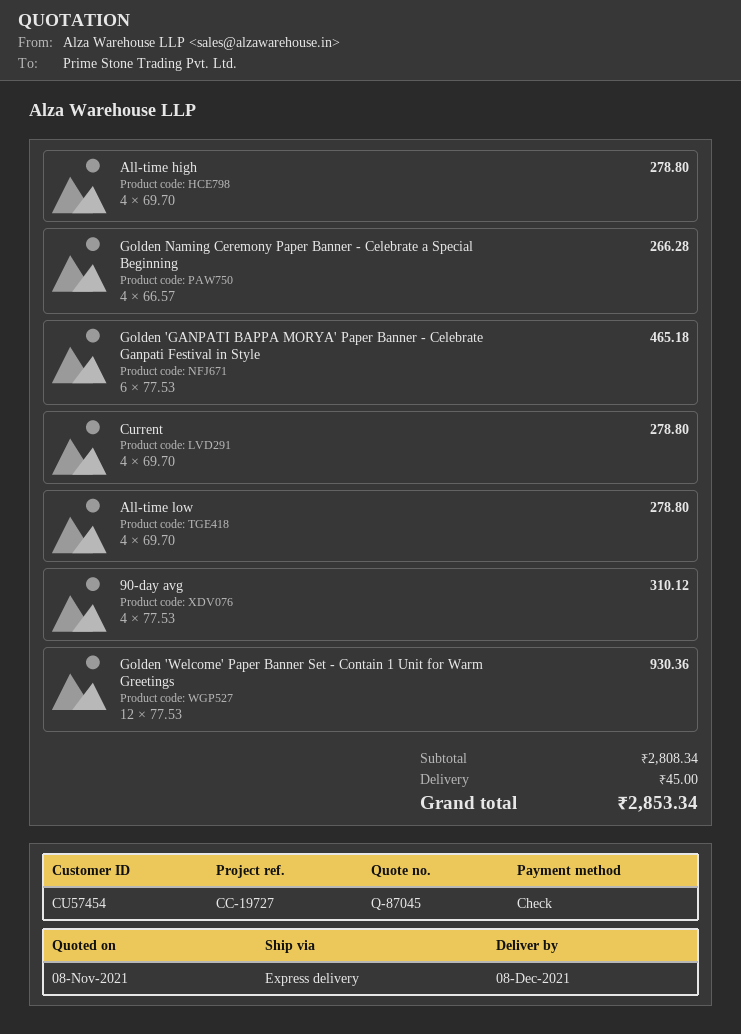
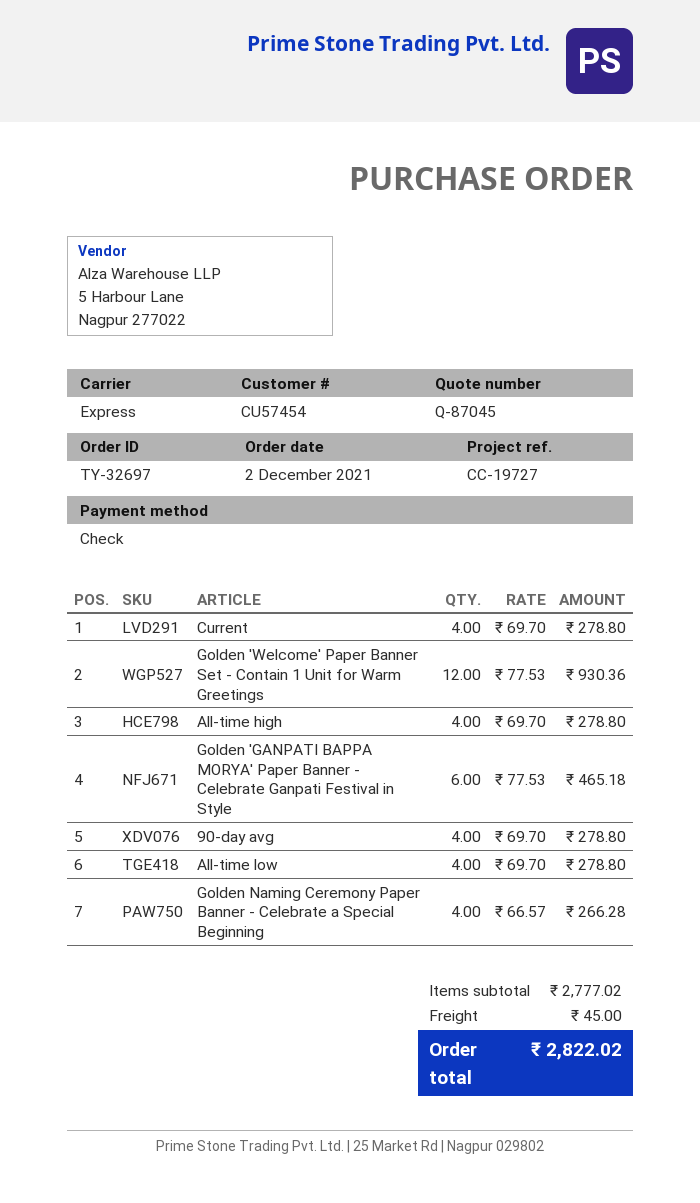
90-day avg: 4 x 77.53 = 310.12 -> 4 x 69.70 = 278.80
subtotal: 2808.34 -> 2777.02
total: 2853.34 -> 2822.02

